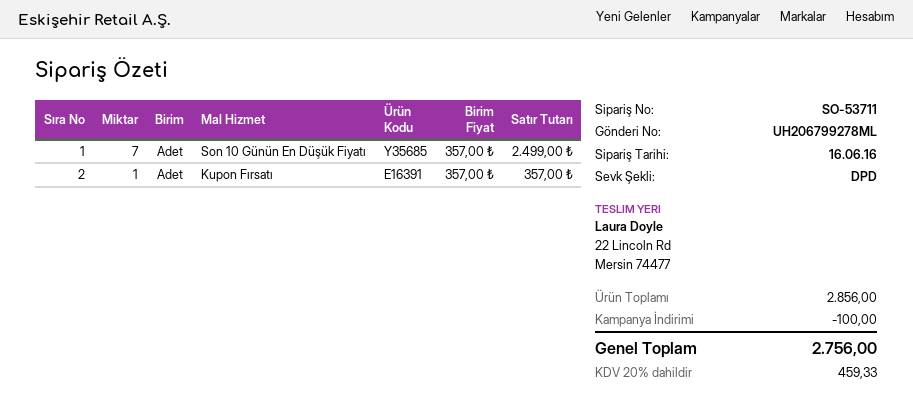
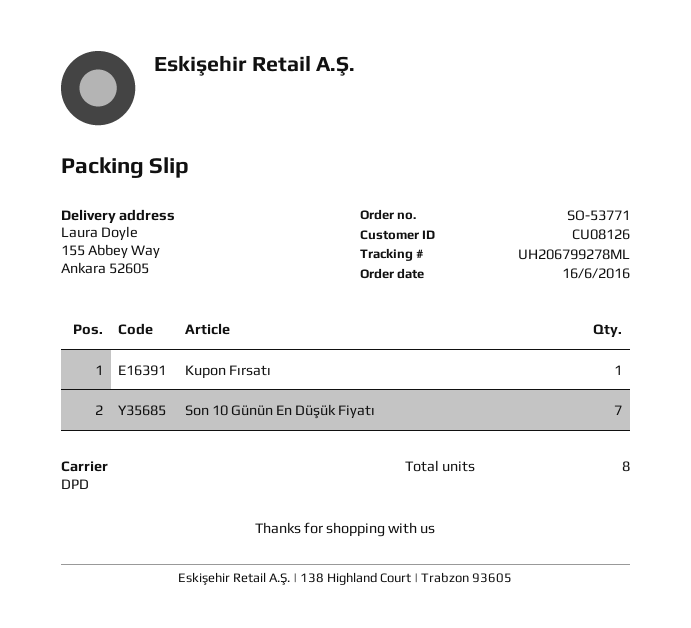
order number: SO-53711 -> SO-53771
ship to: 22 Lincoln Rd, Mersin 74477 -> 155 Abbey Way, Ankara 52605

